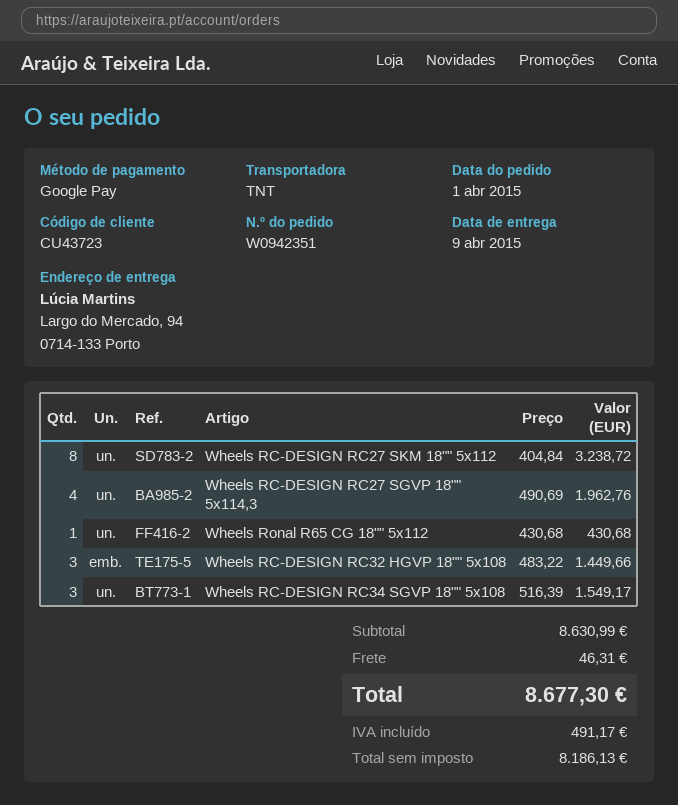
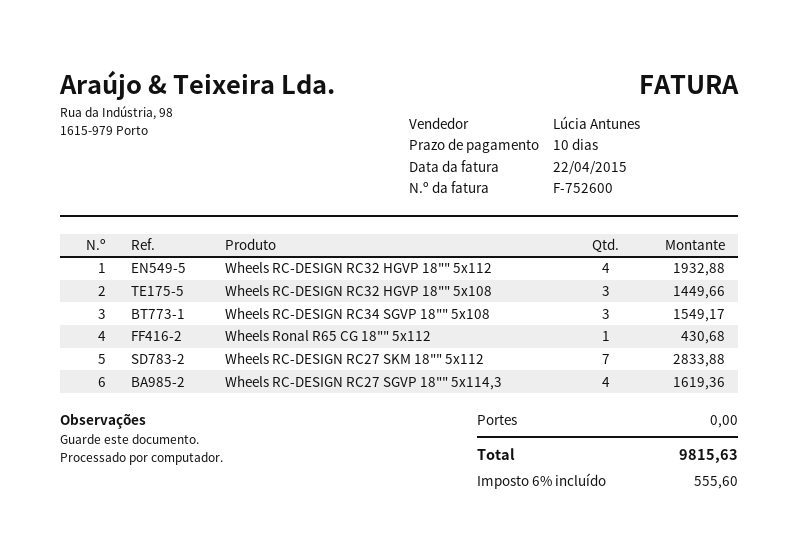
Wheels RC-DESIGN RC27 SKM 18"" 5x112: 8 for 3238.72 -> 7 for 2833.88
Wheels RC-DESIGN RC27 SGVP 18"" 5x114,3: 4 for 1962.76 -> 4 for 1619.36
Wheels RC-DESIGN RC32 HGVP 18"" 5x112: none -> 4 for 1932.88
shipping: 46.31 -> 0.00
tax: 491.17 -> 555.60
total: 8677.30 -> 9815.63

